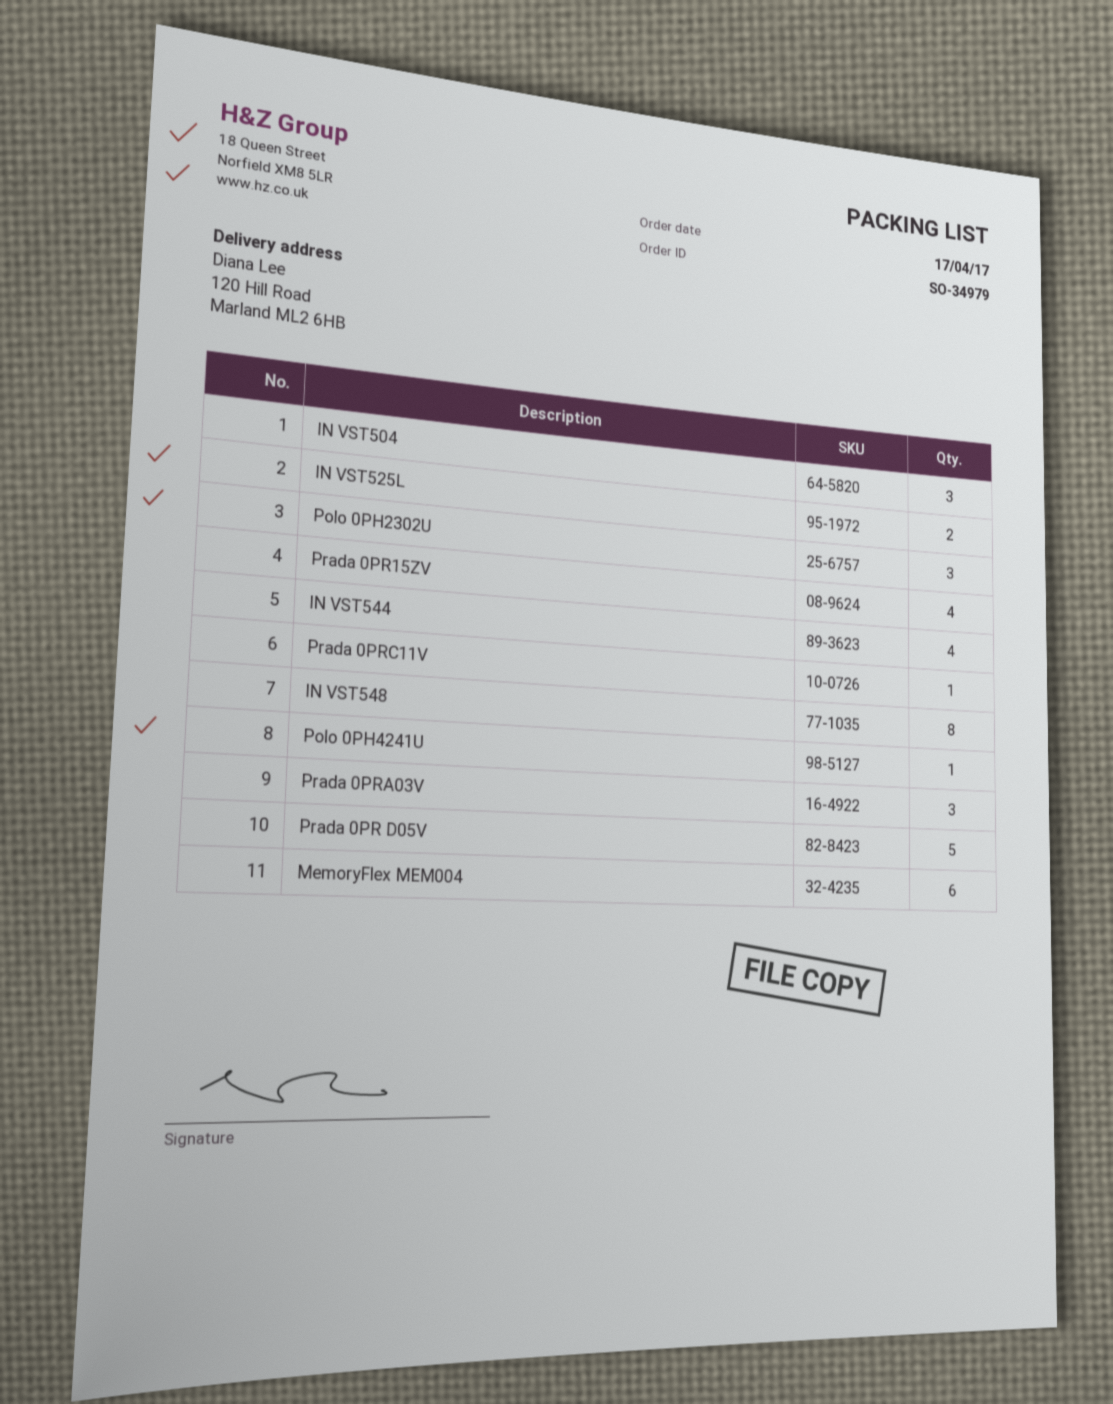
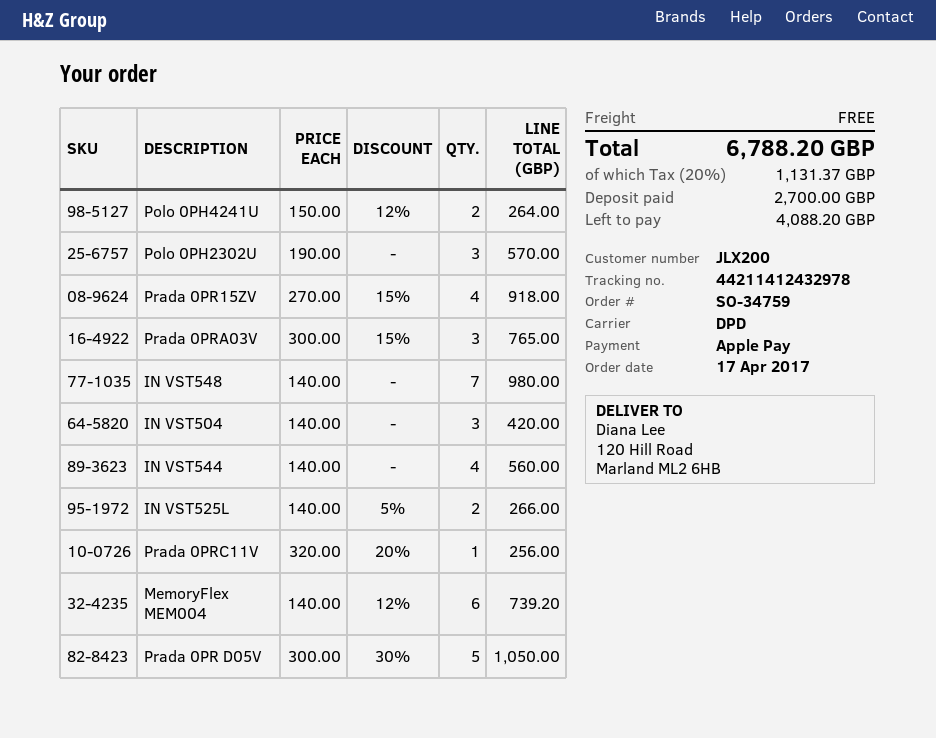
order number: SO-34979 -> SO-34759
IN VST548: 8 -> 7
Polo 0PH4241U: 1 -> 2

